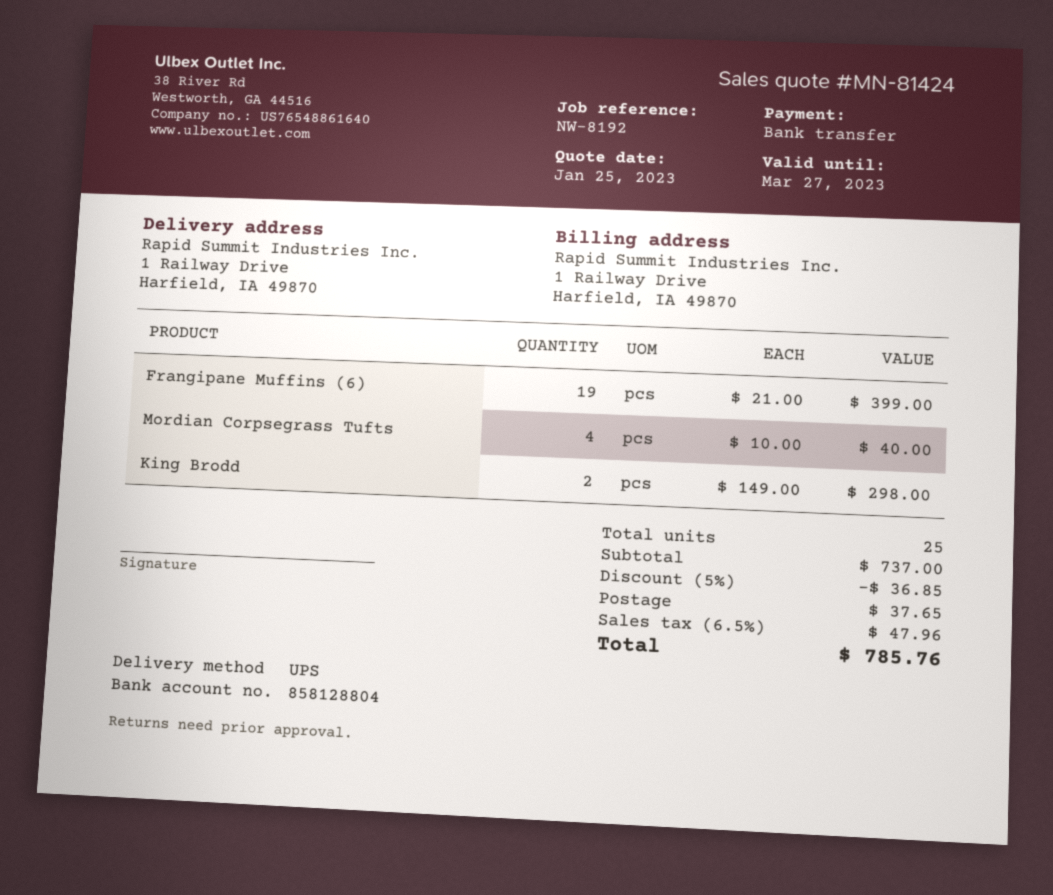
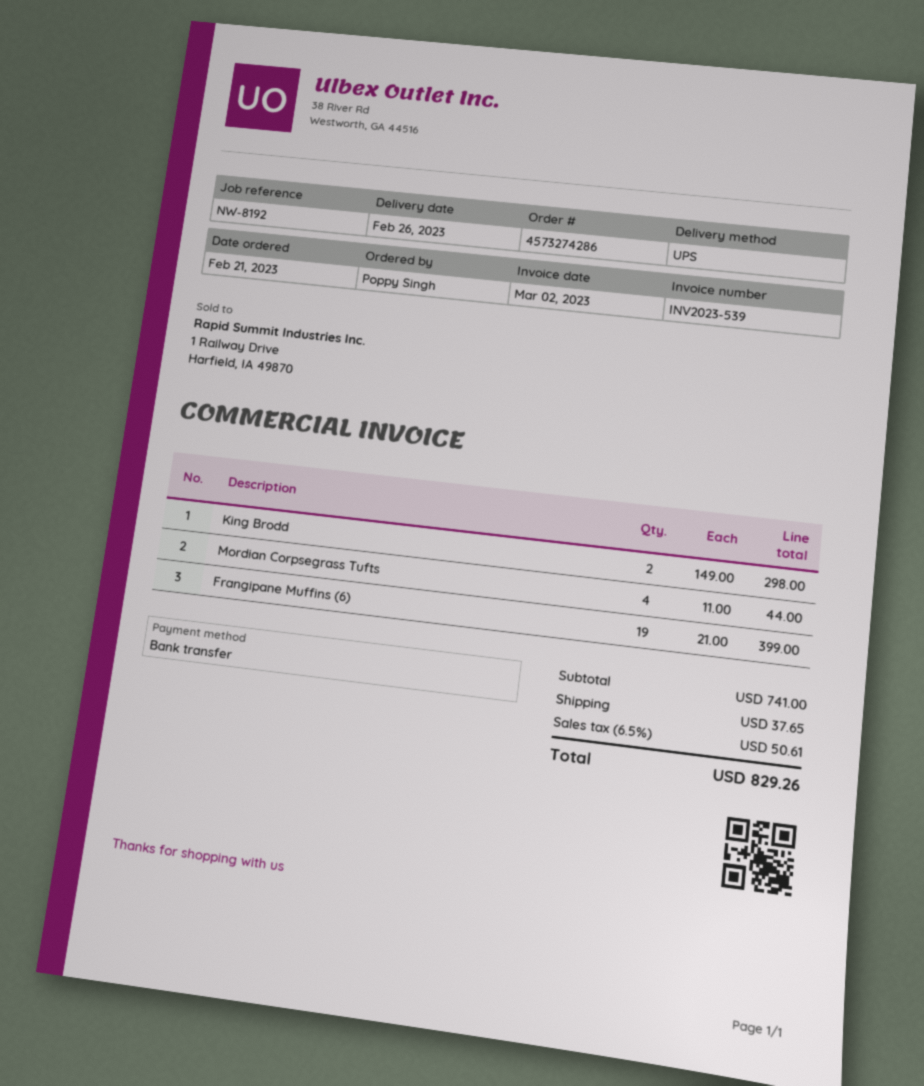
Mordian Corpsegrass Tufts: 4 x 10.00 = 40.00 -> 4 x 11.00 = 44.00
subtotal: 737.00 -> 741.00
discount: 5% = 36.85 -> none
tax: 6.5% = 47.96 -> 6.5% = 50.61
total: 785.76 -> 829.26

